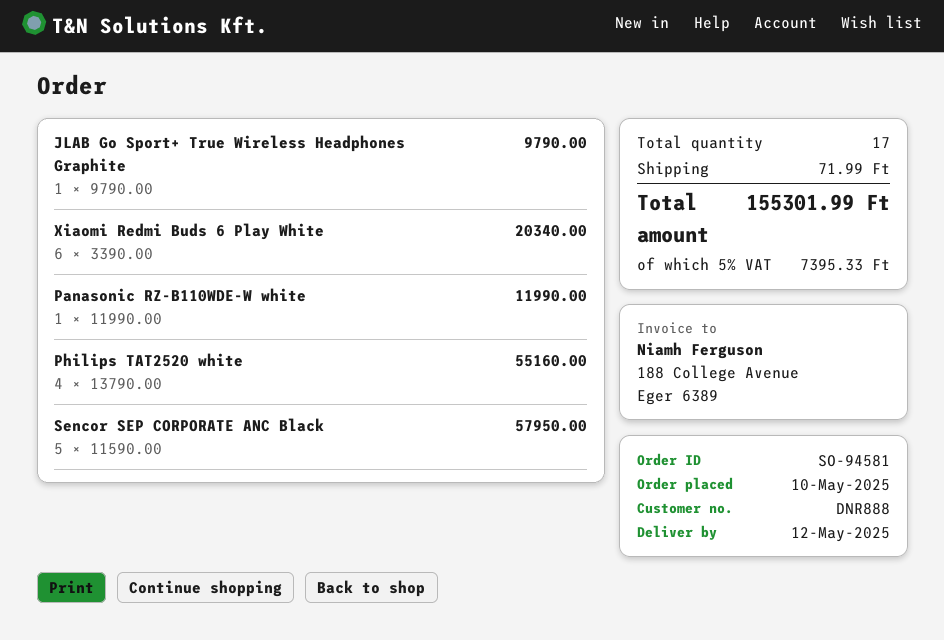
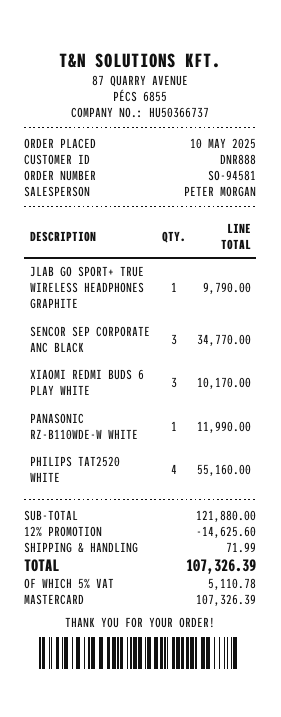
Xiaomi Redmi Buds 6 Play White: 6 for 20340.00 -> 3 for 10170.00
Sencor SEP CORPORATE ANC Black: 5 for 57950.00 -> 3 for 34770.00
discount: none -> 12% = 14625.60
tax: 5% = 7395.33 -> 5% = 5110.78
total: 155301.99 -> 107326.39

